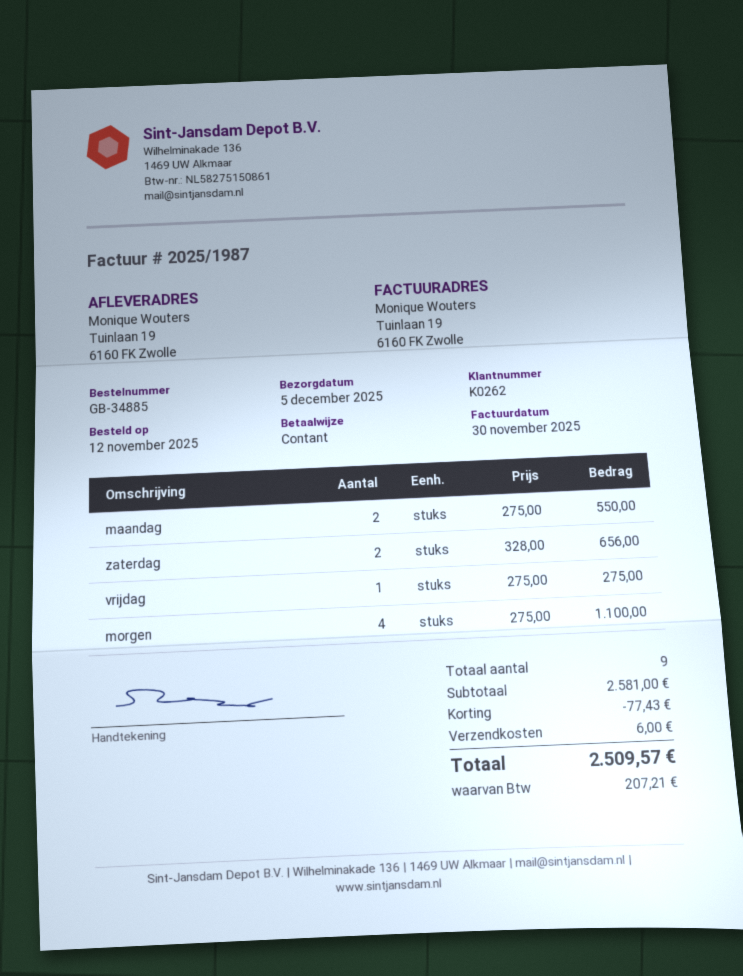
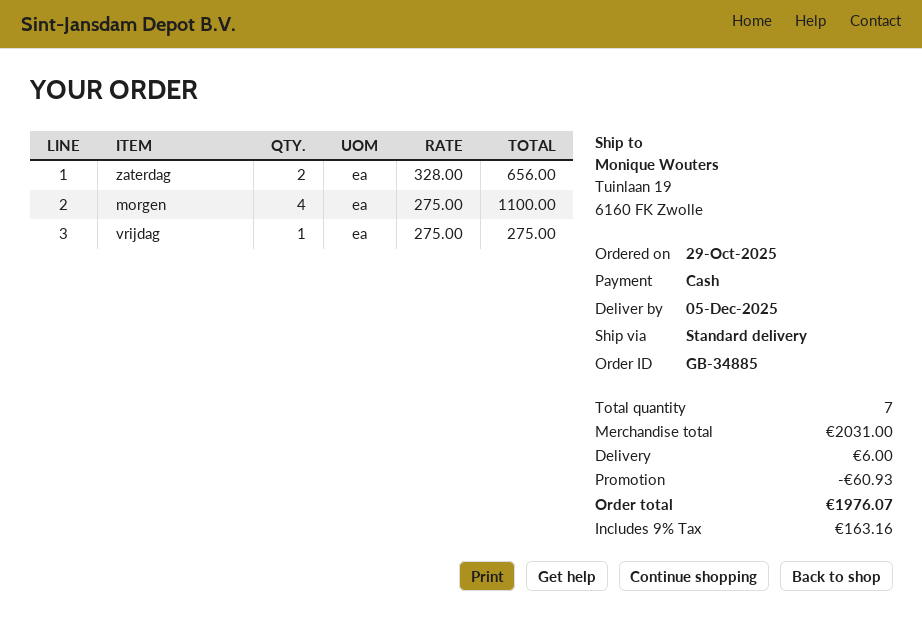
order date: 2025-11-12 -> 2025-10-29
maandag: 2 x 275.00 = 550.00 -> none
total quantity: 9 -> 7
subtotal: 2581.00 -> 2031.00
discount: 77.43 -> 60.93
tax: 207.21 -> 163.16
total: 2509.57 -> 1976.07

